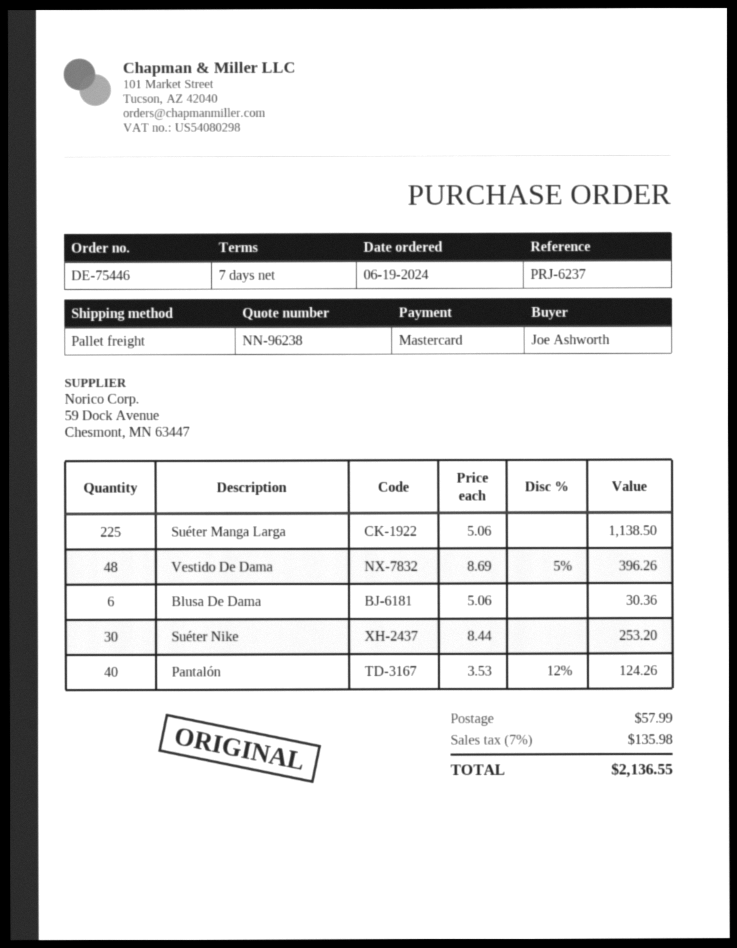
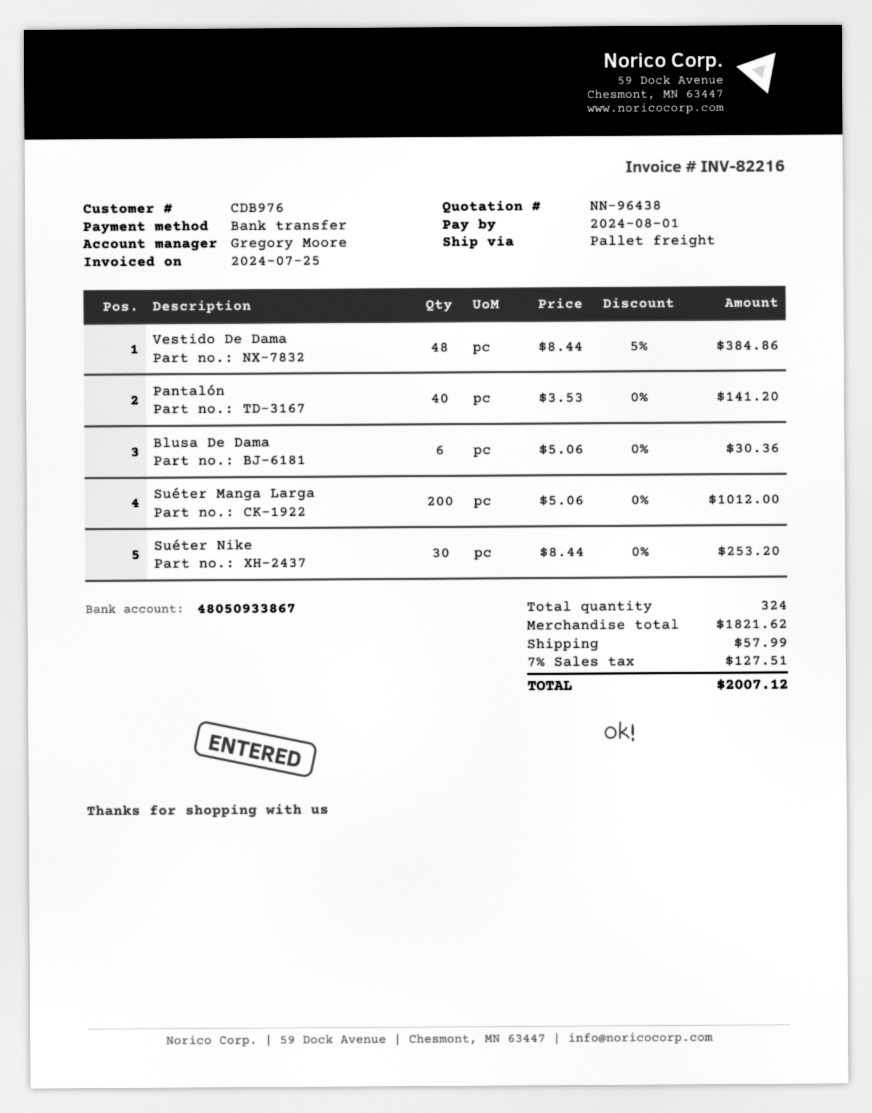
quote number: NN-96238 -> NN-96438
payment method: Mastercard -> bank transfer
Suéter Manga Larga: 225 x 5.06 = 1138.50 -> 200 x 5.06 = 1012.00
Vestido De Dama: 48 x 8.69 - 5% = 396.26 -> 48 x 8.44 - 5% = 384.86
Pantalón: 40 x 3.53 - 12% = 124.26 -> 40 x 3.53 = 141.20
tax: 7% = 135.98 -> 7% = 127.51
total: 2136.55 -> 2007.12

